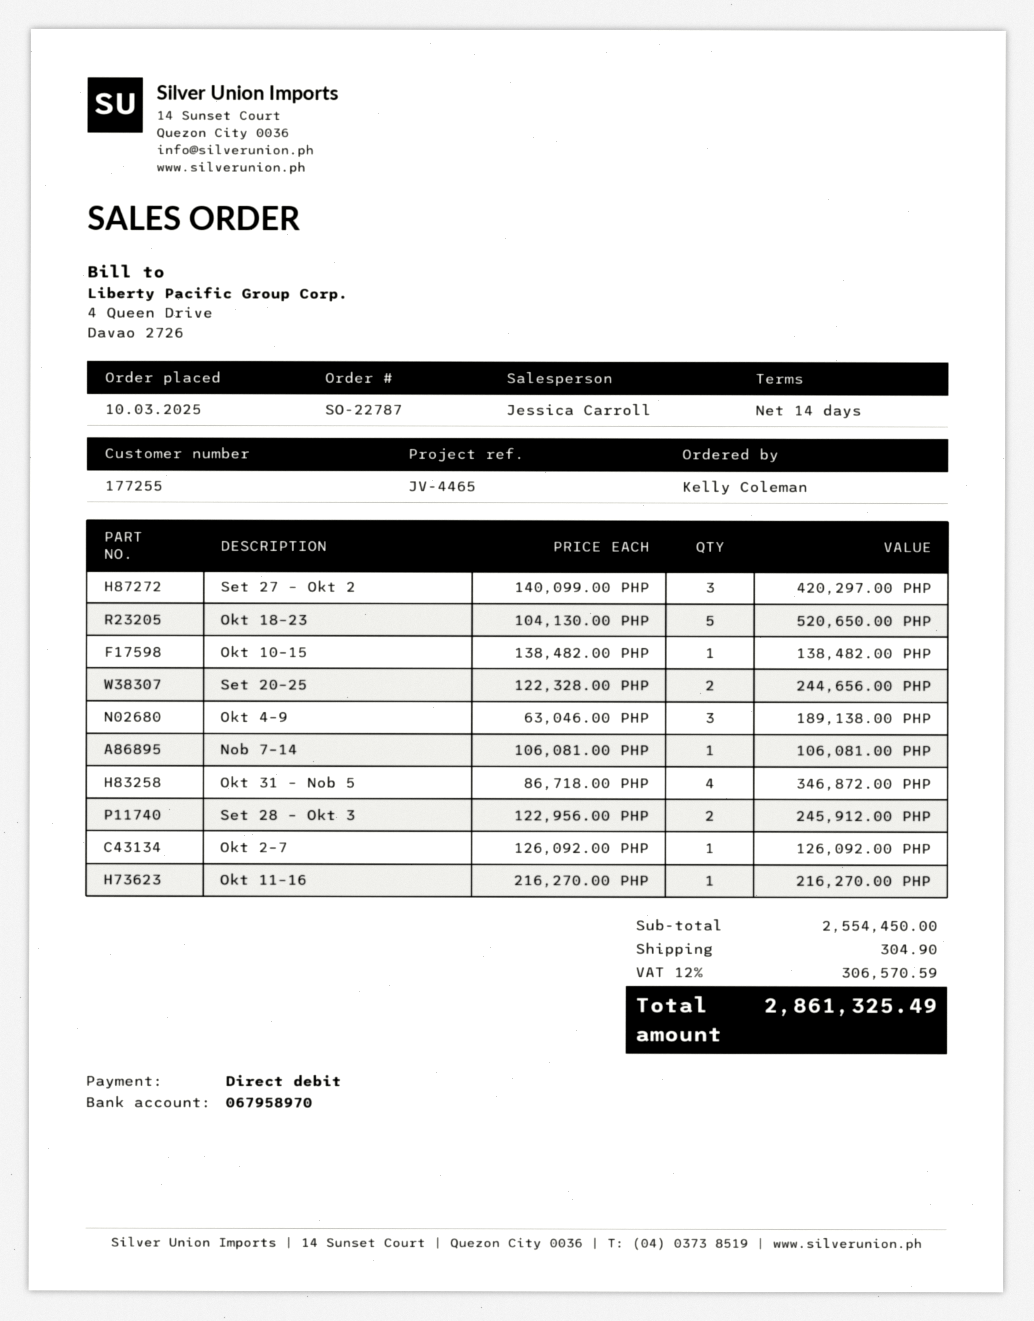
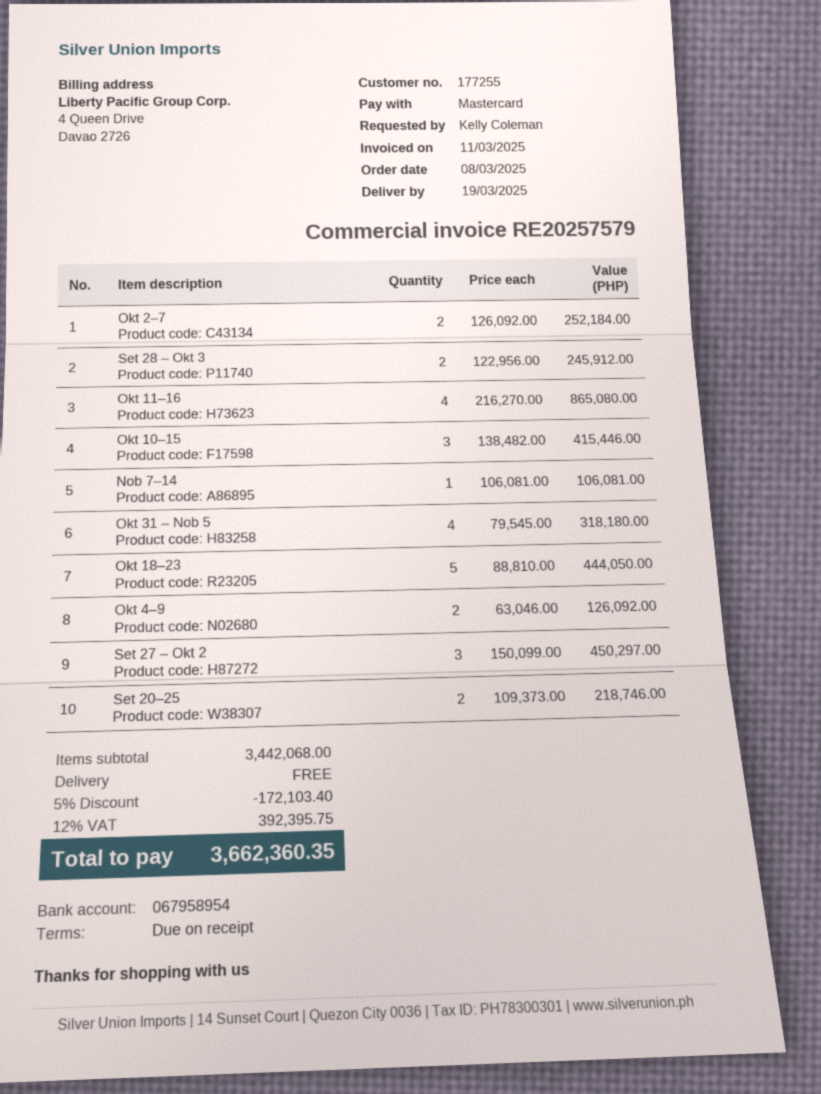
order date: 2025-03-10 -> 2025-03-08
payment terms: 14 days -> on receipt
payment method: direct debit -> Mastercard
bank account: 067958970 -> 067958954
Set 27 – Okt 2: 3 x 140099.00 = 420297.00 -> 3 x 150099.00 = 450297.00
Okt 18–23: 5 x 104130.00 = 520650.00 -> 5 x 88810.00 = 444050.00
Okt 10–15: 1 x 138482.00 = 138482.00 -> 3 x 138482.00 = 415446.00
Set 20–25: 2 x 122328.00 = 244656.00 -> 2 x 109373.00 = 218746.00
Okt 4–9: 3 x 63046.00 = 189138.00 -> 2 x 63046.00 = 126092.00
Okt 31 – Nob 5: 4 x 86718.00 = 346872.00 -> 4 x 79545.00 = 318180.00
Okt 2–7: 1 x 126092.00 = 126092.00 -> 2 x 126092.00 = 252184.00
Okt 11–16: 1 x 216270.00 = 216270.00 -> 4 x 216270.00 = 865080.00
subtotal: 2554450.00 -> 3442068.00
discount: none -> 5% = 172103.40
shipping: 304.90 -> 0.00
tax: 12% = 306570.59 -> 12% = 392395.75
total: 2861325.49 -> 3662360.35

